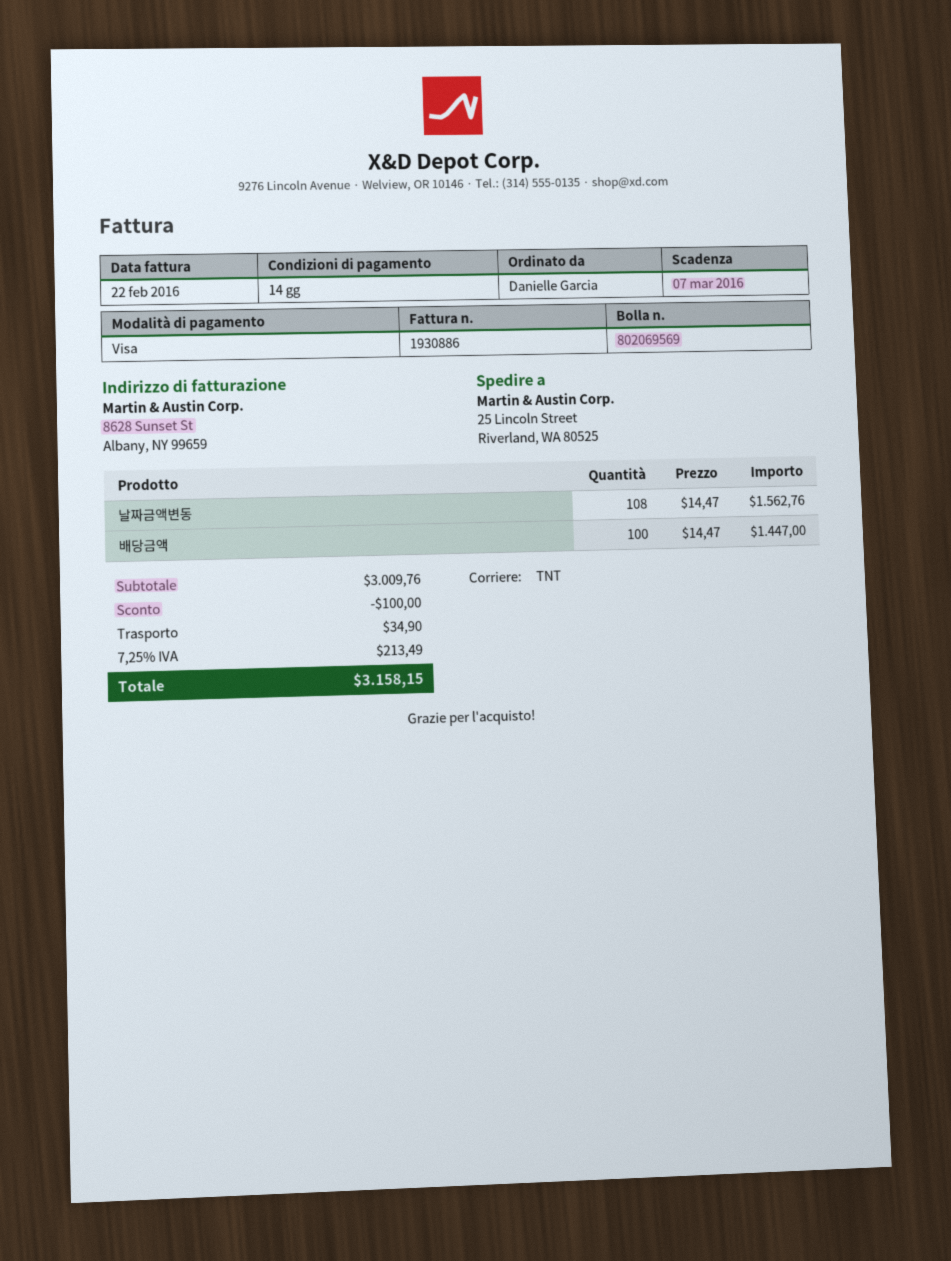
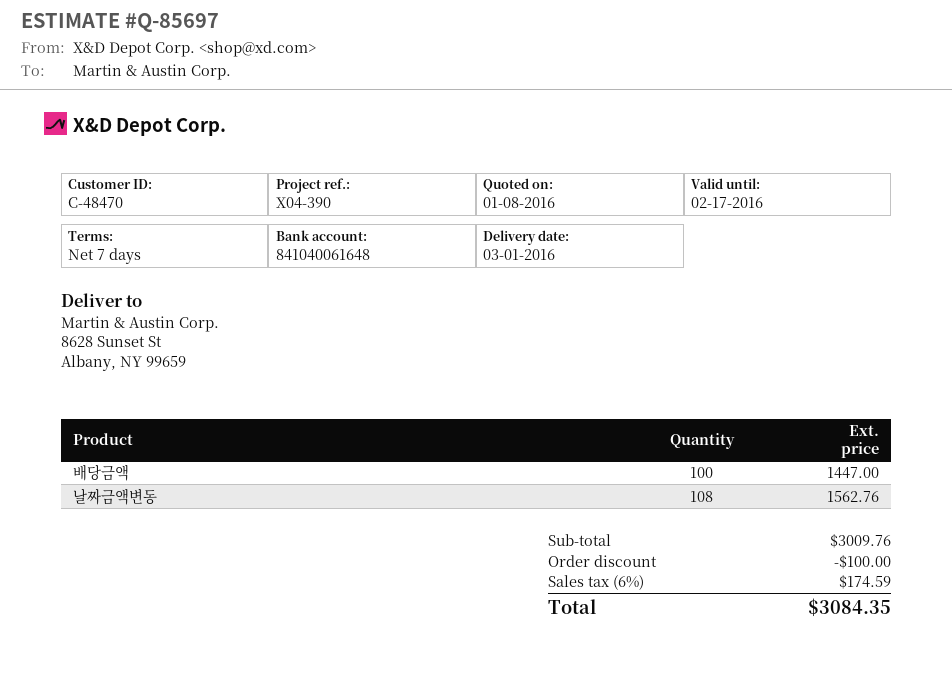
payment terms: 14 days -> 7 days
ship to: 25 Lincoln Street, Riverland, WA 80525 -> 8628 Sunset St, Albany, NY 99659
shipping: 34.90 -> none
tax: 7.25% = 213.49 -> 6% = 174.59
total: 3158.15 -> 3084.35

